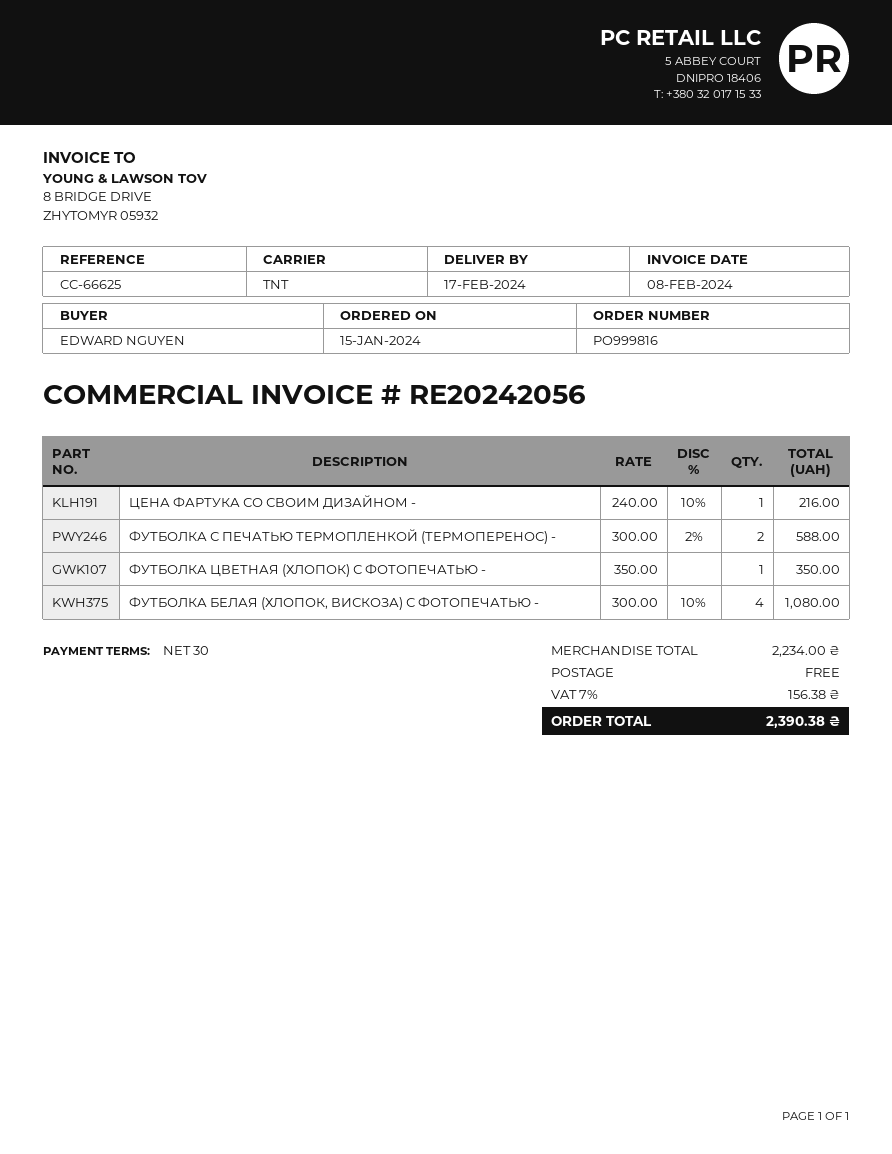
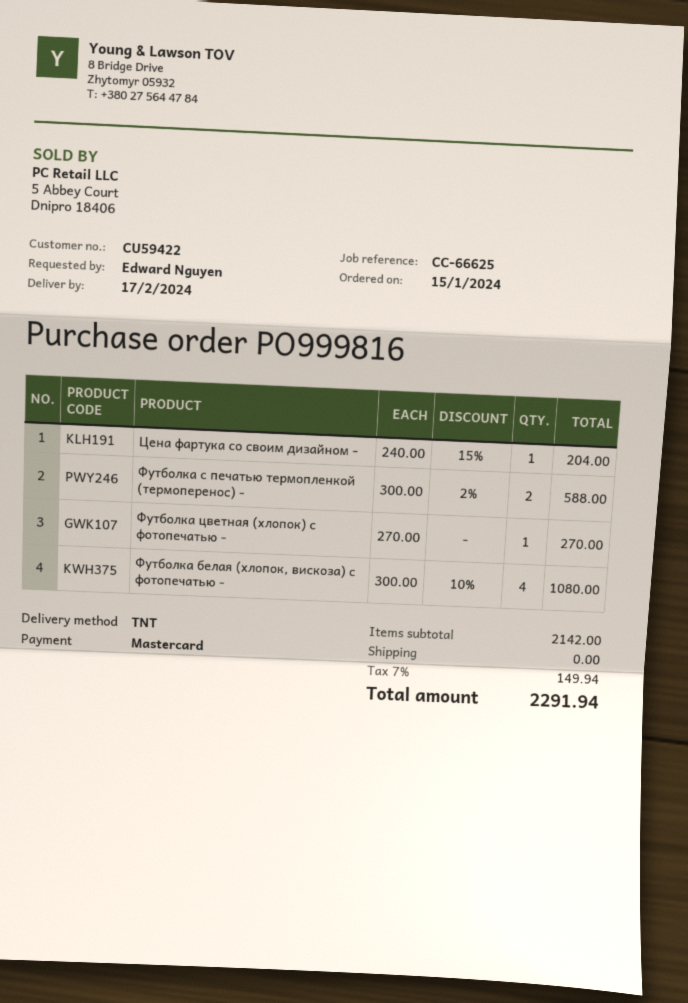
ЦЕНА ФАРТУКА СО СВОИМ ДИЗАЙНОМ -: 1 x 240.00 - 10% = 216.00 -> 1 x 240.00 - 15% = 204.00
ФУТБОЛКА ЦВЕТНАЯ (ХЛОПОК) С ФОТОПЕЧАТЬЮ -: 1 x 350.00 = 350.00 -> 1 x 270.00 = 270.00
subtotal: 2234.00 -> 2142.00
tax: 7% = 156.38 -> 7% = 149.94
total: 2390.38 -> 2291.94

